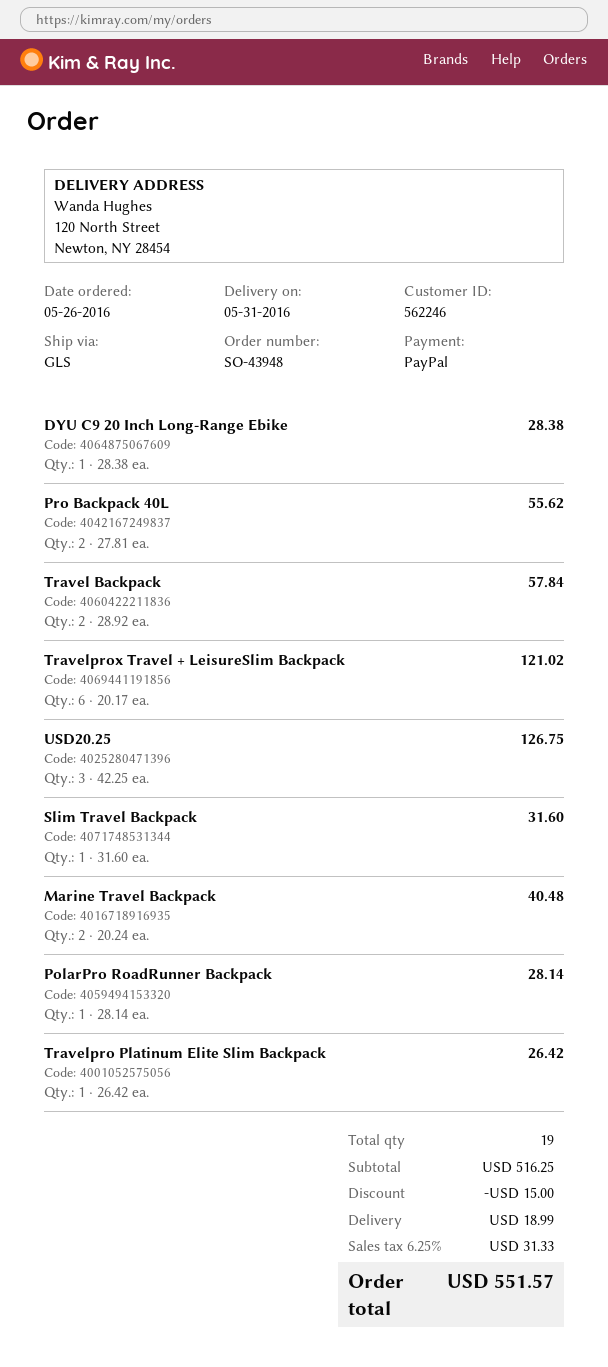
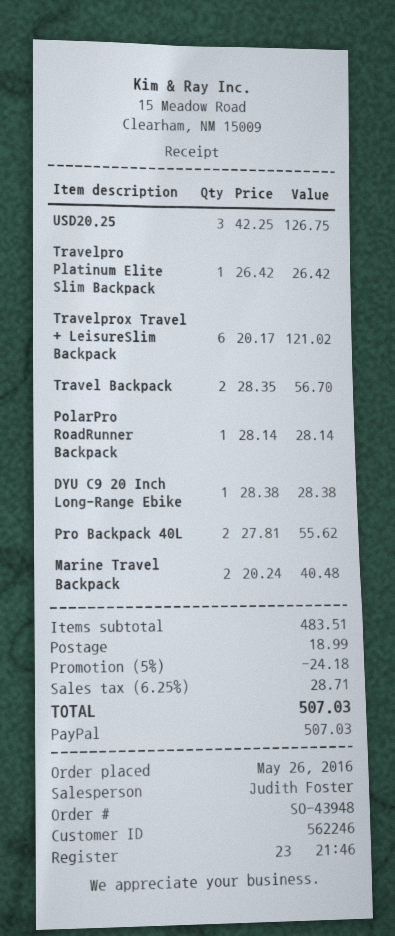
Travel Backpack: 2 x 28.92 = 57.84 -> 2 x 28.35 = 56.70
Slim Travel Backpack: 1 x 31.60 = 31.60 -> none
subtotal: 516.25 -> 483.51
discount: 15.00 -> 24.18
tax: 6.25% = 31.33 -> 6.25% = 28.71
total: 551.57 -> 507.03

